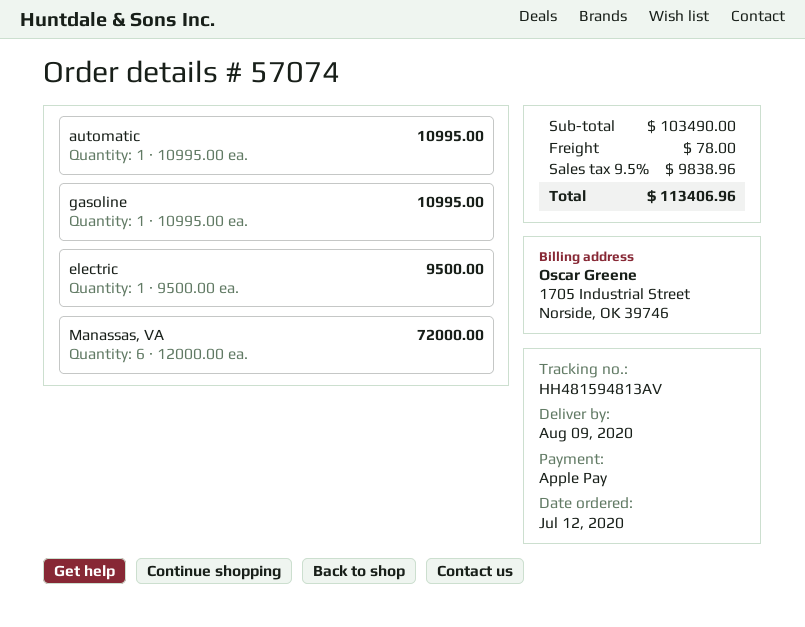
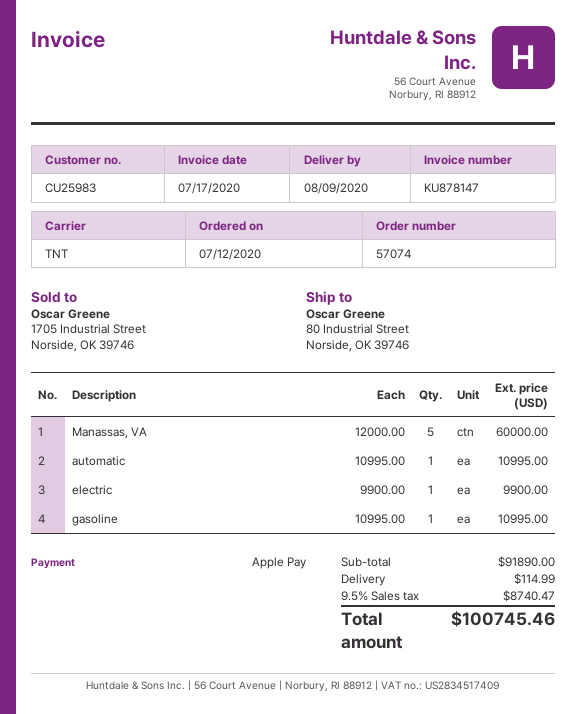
electric: 1 x 9500.00 = 9500.00 -> 1 x 9900.00 = 9900.00
Manassas, VA: 6 x 12000.00 = 72000.00 -> 5 x 12000.00 = 60000.00
subtotal: 103490.00 -> 91890.00
shipping: 78.00 -> 114.99
tax: 9.5% = 9838.96 -> 9.5% = 8740.47
total: 113406.96 -> 100745.46

